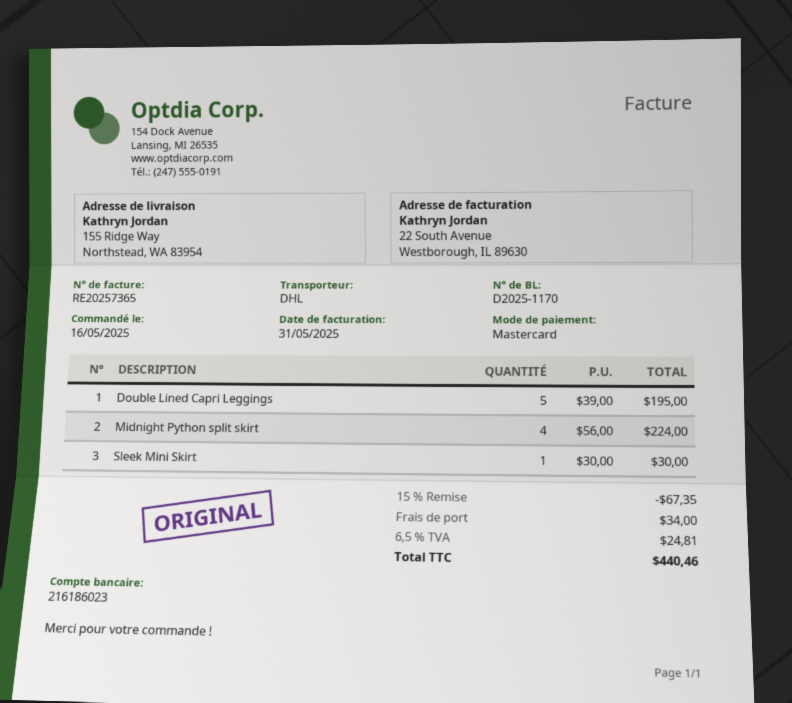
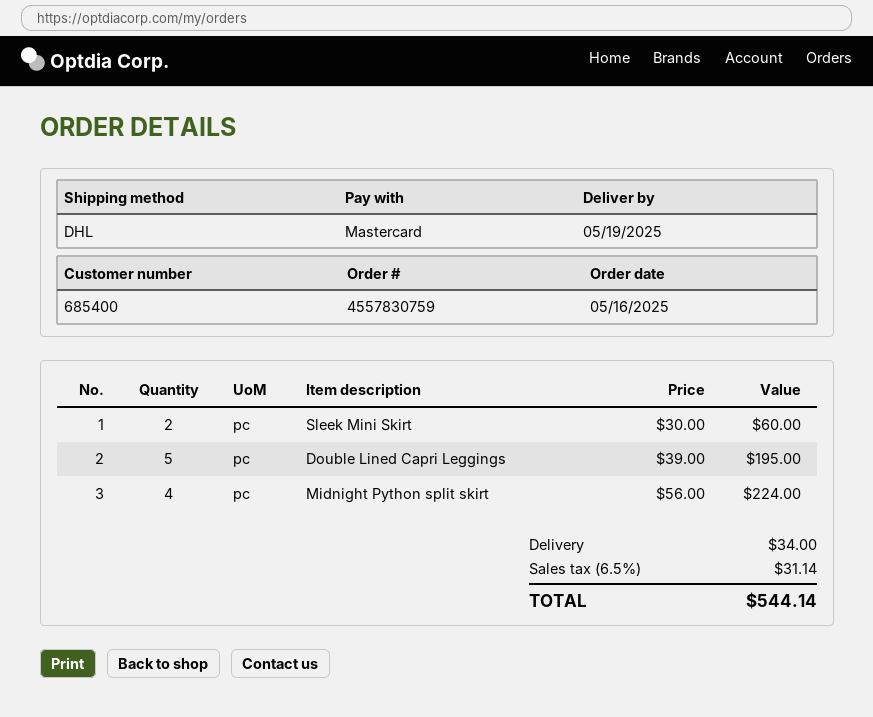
Sleek Mini Skirt: 1 x 30.00 = 30.00 -> 2 x 30.00 = 60.00
discount: 15% = 67.35 -> none
tax: 6.5% = 24.81 -> 6.5% = 31.14
total: 440.46 -> 544.14

